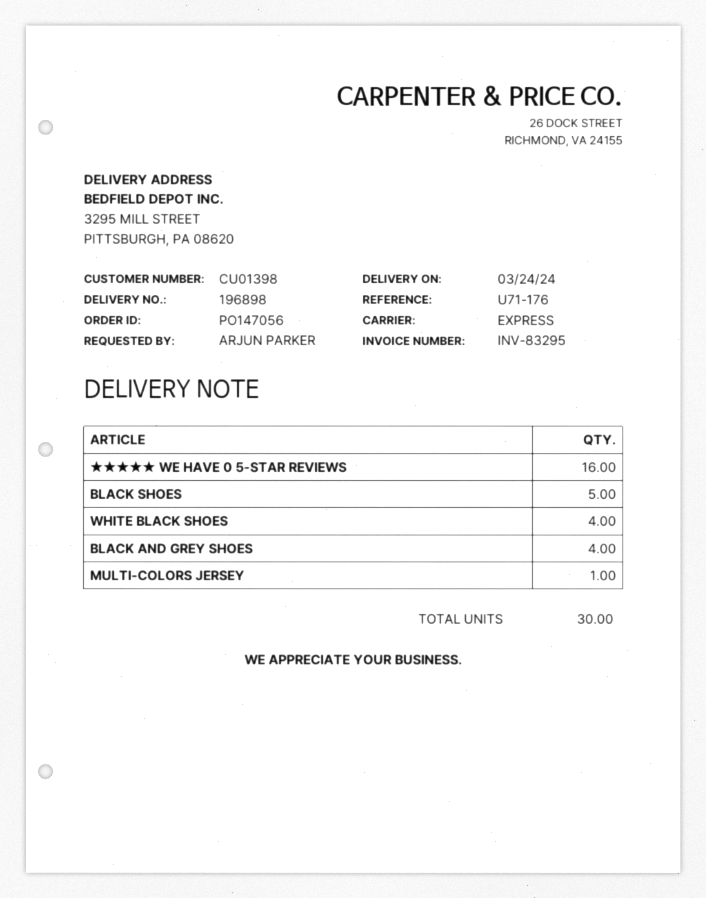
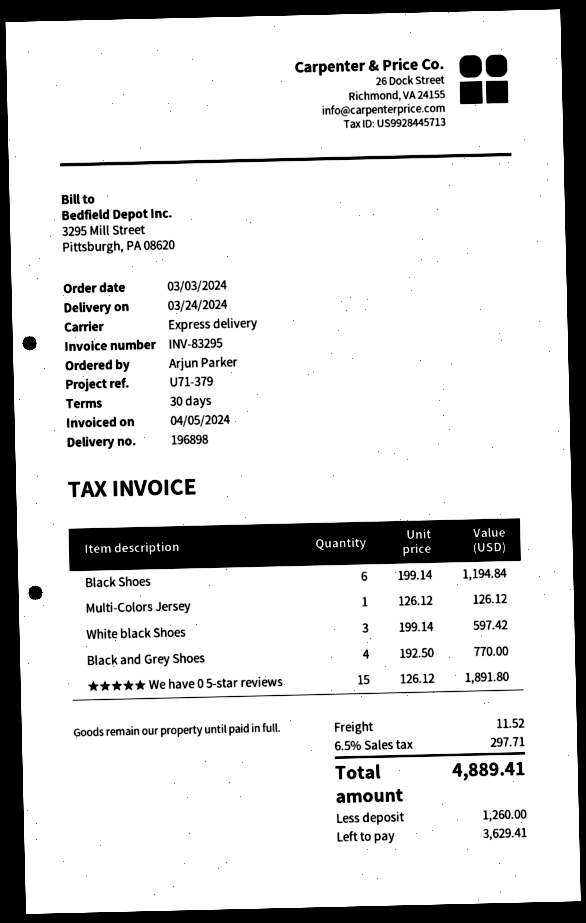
reference: U71-176 -> U71-379
★★★★★ WE HAVE 0 5-STAR REVIEWS: 16 -> 15
BLACK SHOES: 5 -> 6
WHITE BLACK SHOES: 4 -> 3

